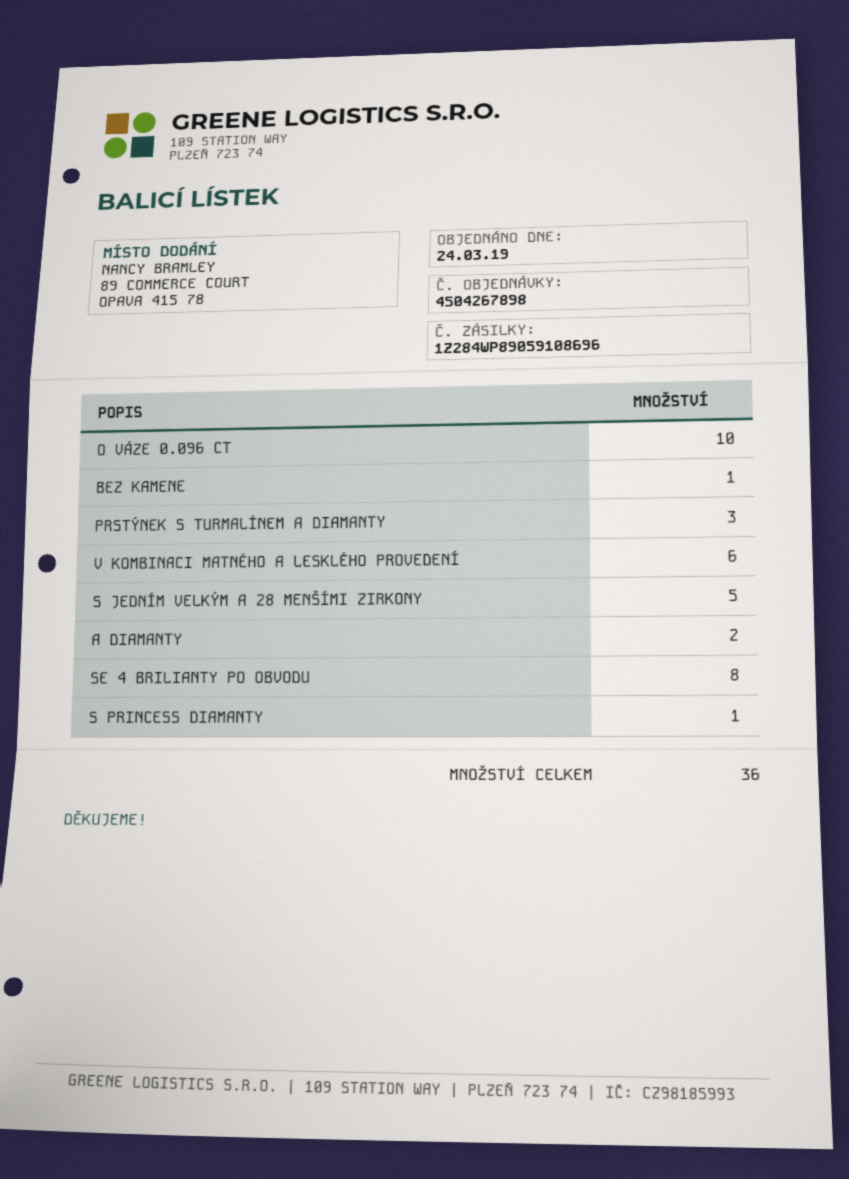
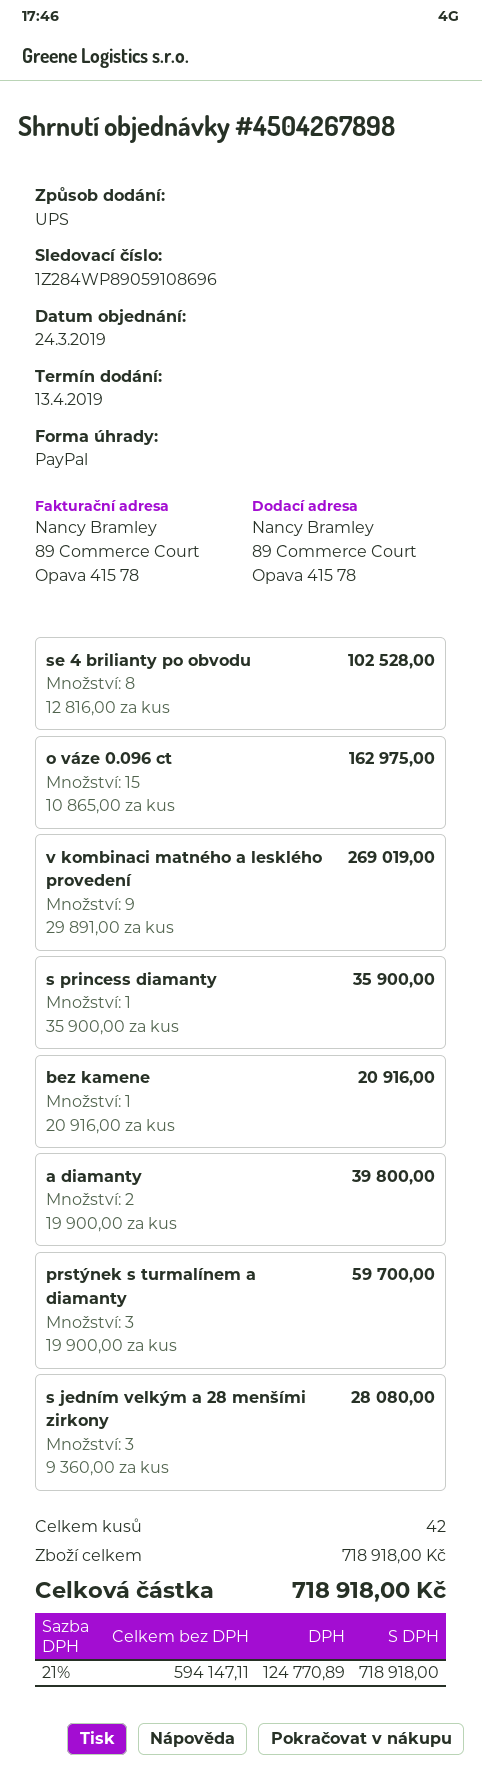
O VÁZE 0.096 CT: 10 -> 15
V KOMBINACI MATNÉHO A LESKLÉHO PROVEDENÍ: 6 -> 9
S JEDNÍM VELKÝM A 28 MENŠÍMI ZIRKONY: 5 -> 3
total quantity: 36 -> 42

